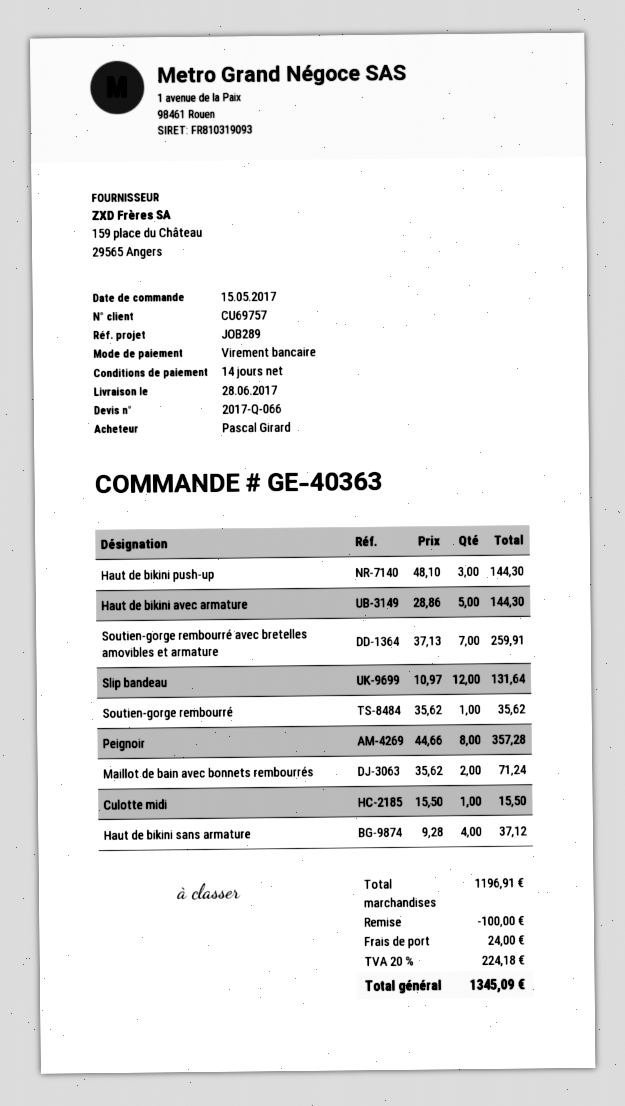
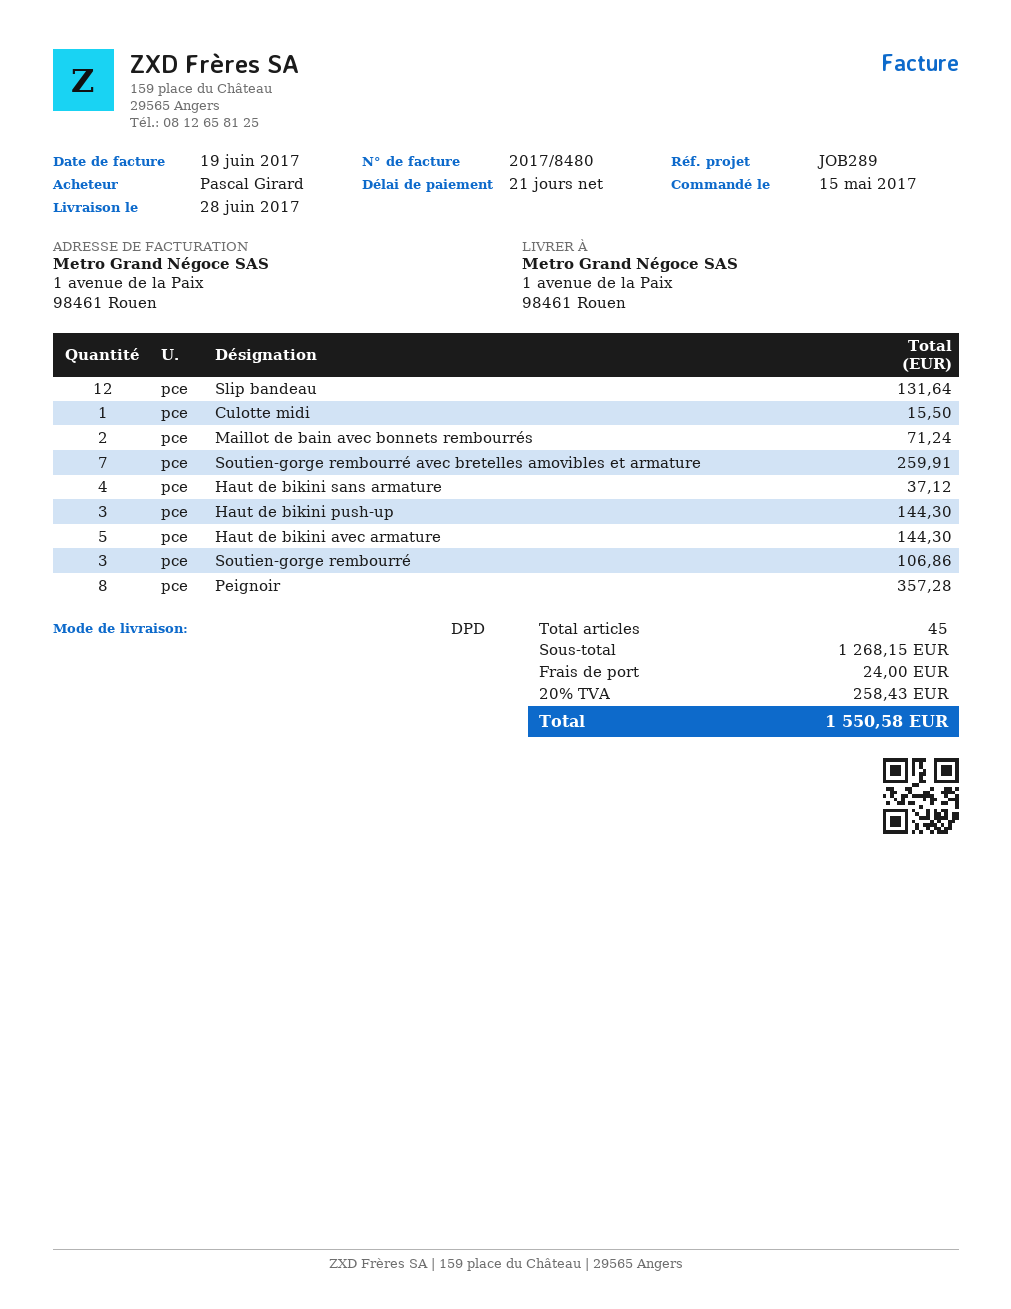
payment terms: 14 days -> 21 days
Soutien-gorge rembourré: 1 for 35.62 -> 3 for 106.86
subtotal: 1196.91 -> 1268.15
discount: 100.00 -> none
tax: 20% = 224.18 -> 20% = 258.43
total: 1345.09 -> 1550.58

